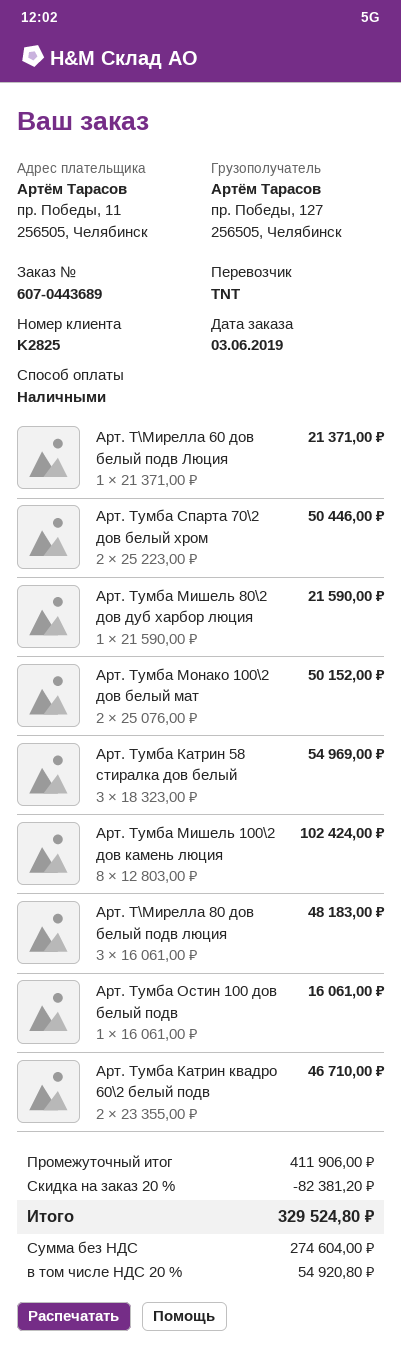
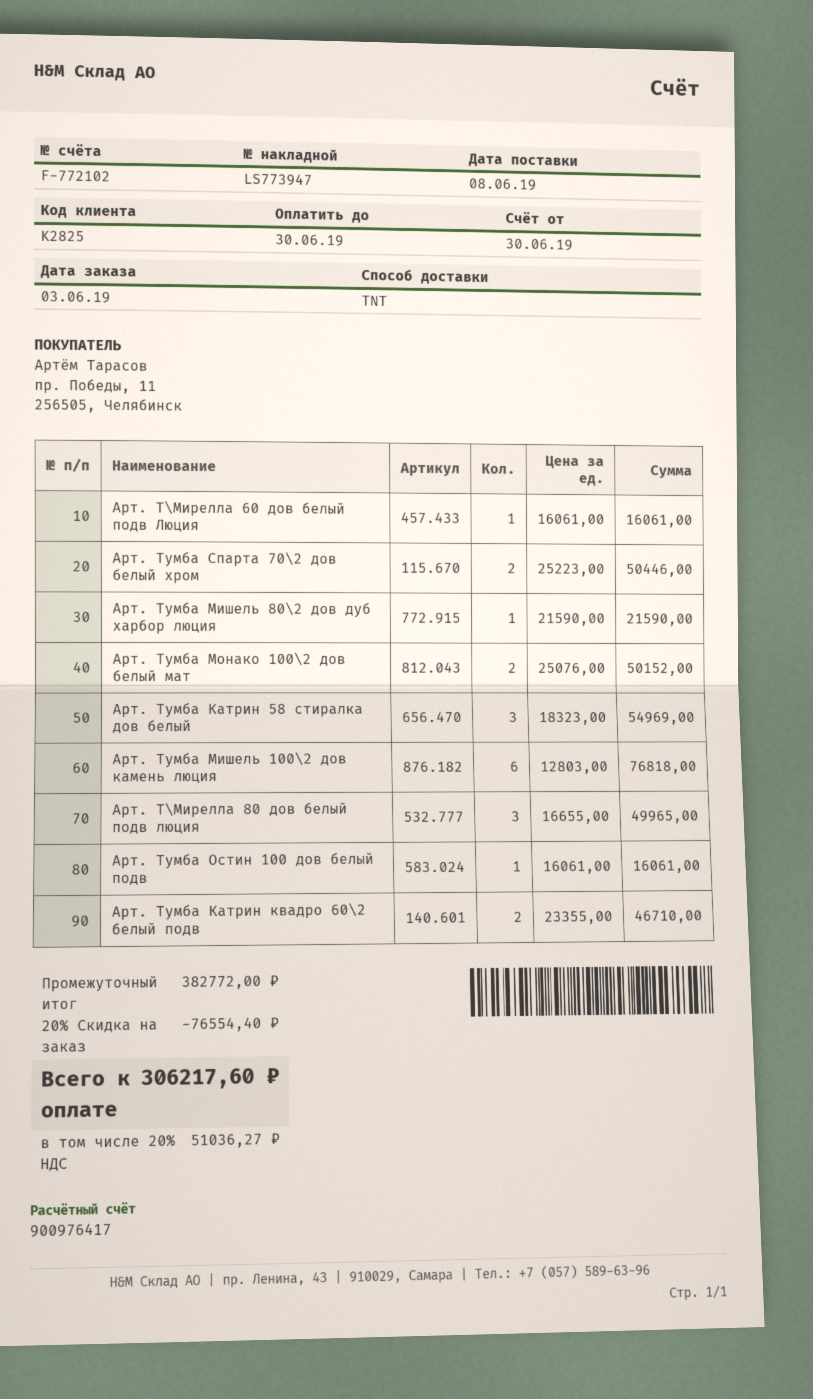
Арт. Т\Мирелла 60 дов белый подв Люция: 1 x 21371.00 = 21371.00 -> 1 x 16061.00 = 16061.00
Арт. Тумба Мишель 100\2 дов камень люция: 8 x 12803.00 = 102424.00 -> 6 x 12803.00 = 76818.00
Арт. Т\Мирелла 80 дов белый подв люция: 3 x 16061.00 = 48183.00 -> 3 x 16655.00 = 49965.00
subtotal: 411906.00 -> 382772.00
discount: 20% = 82381.20 -> 20% = 76554.40
tax: 20% = 54920.80 -> 20% = 51036.27
total: 329524.80 -> 306217.60

